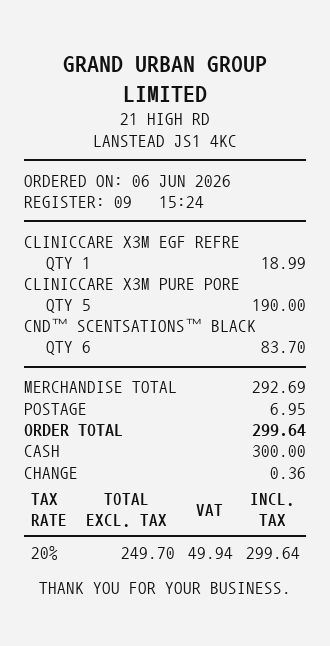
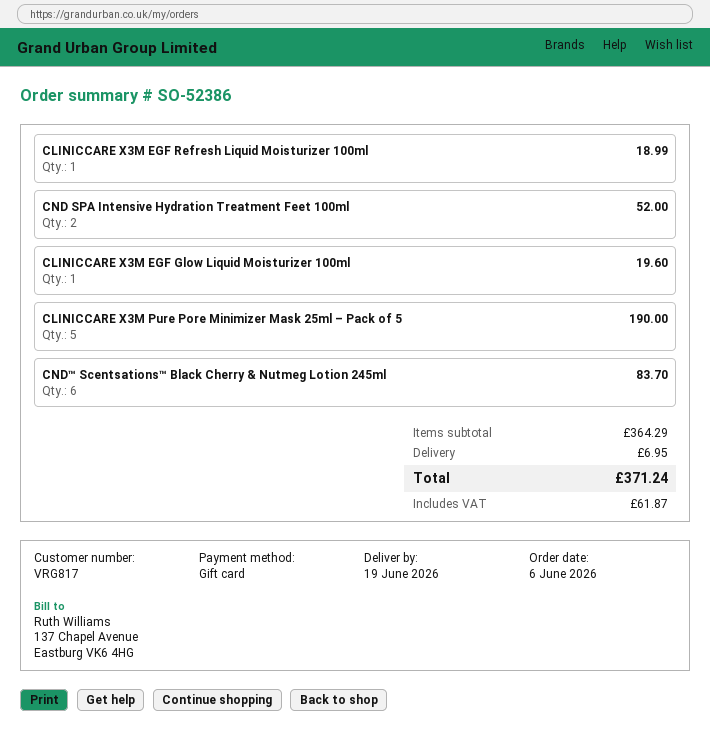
payment method: cash -> gift card
CND SPA Intensive Hydration Treatment Feet 100ml: none -> 2 for 52.00
CLINICCARE X3M EGF Glow Liquid Moisturizer 100ml: none -> 1 for 19.60
subtotal: 292.69 -> 364.29
tax: 49.94 -> 61.87
total: 299.64 -> 371.24

